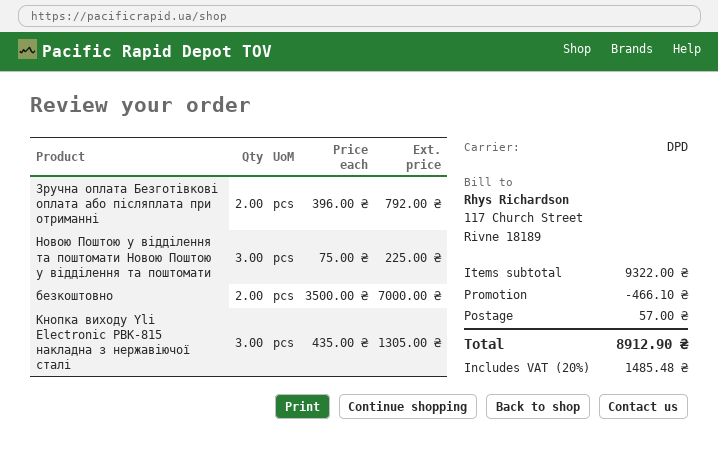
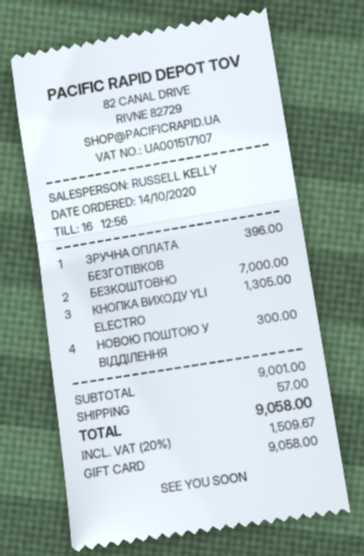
Зручна оплата Безготівкові оплата або післяплата при отриманні: 2 for 792.00 -> 1 for 396.00
Новою Поштою у відділення та поштомати Новою Поштою у відділення та поштомати: 3 for 225.00 -> 4 for 300.00
subtotal: 9322.00 -> 9001.00
discount: 466.10 -> none
tax: 20% = 1485.48 -> 20% = 1509.67
total: 8912.90 -> 9058.00

